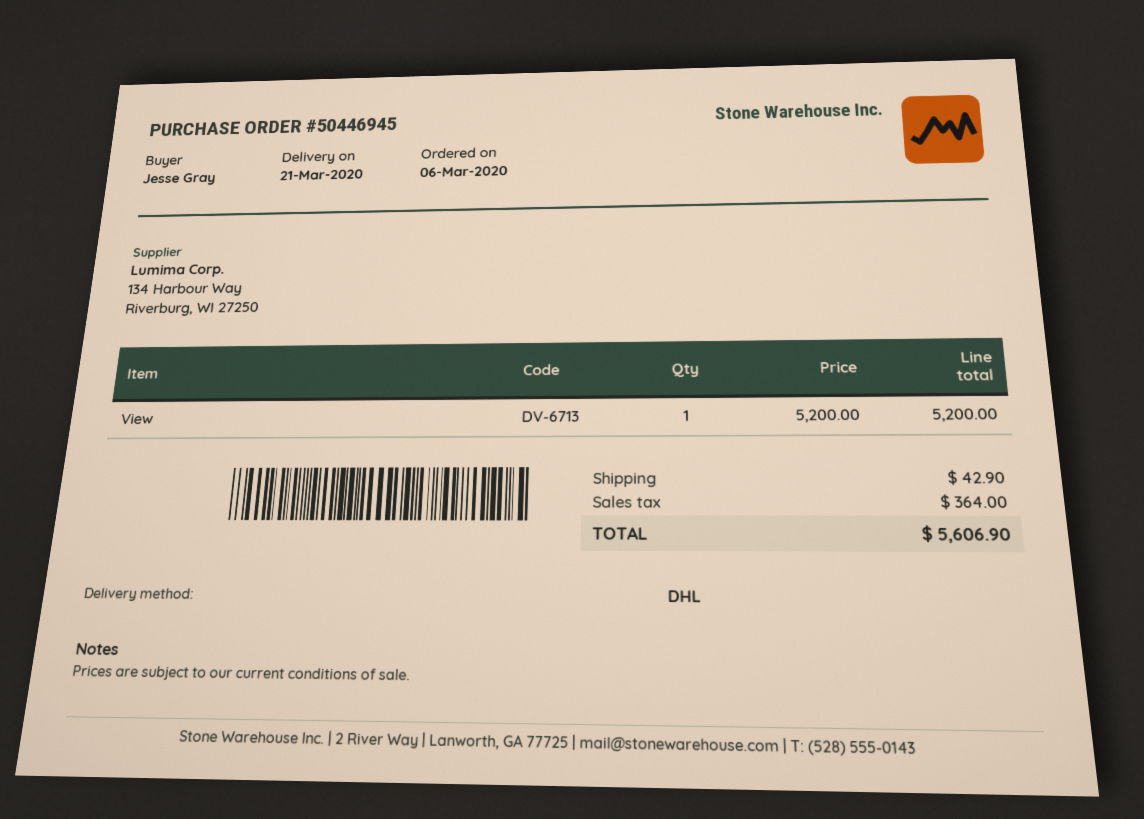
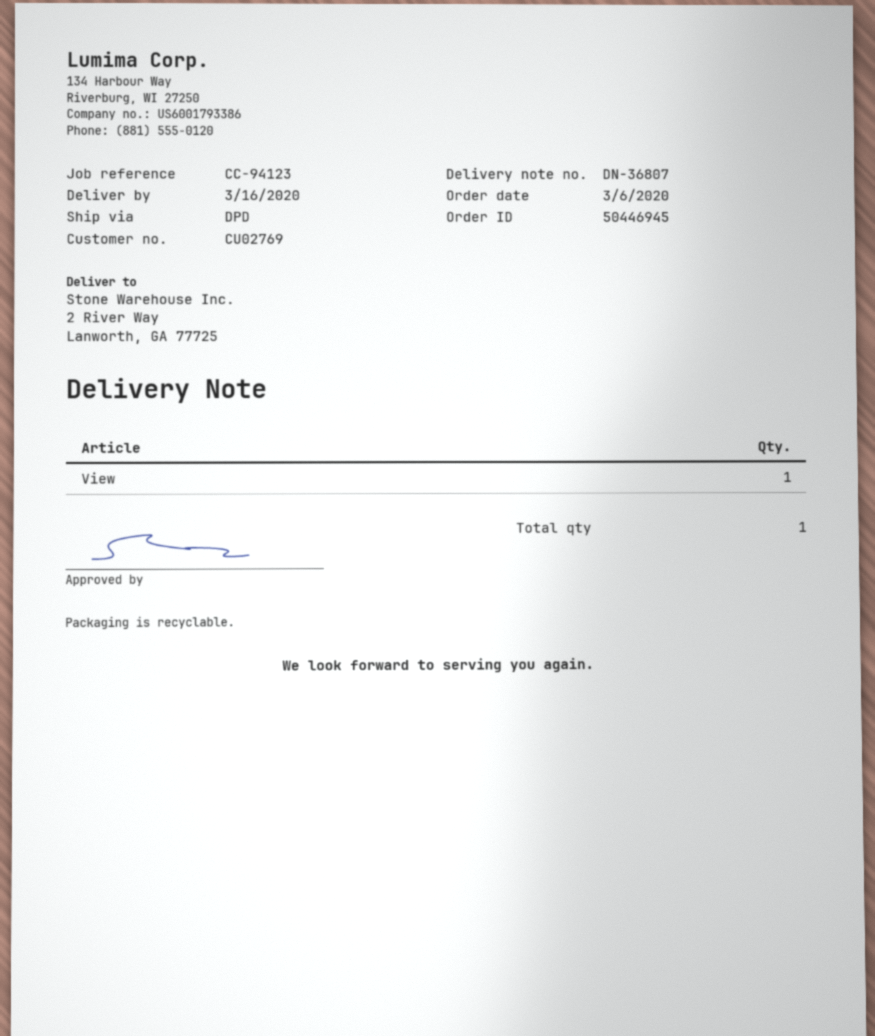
delivery date: 2020-03-21 -> 2020-03-16
shipping method: DHL -> DPD

